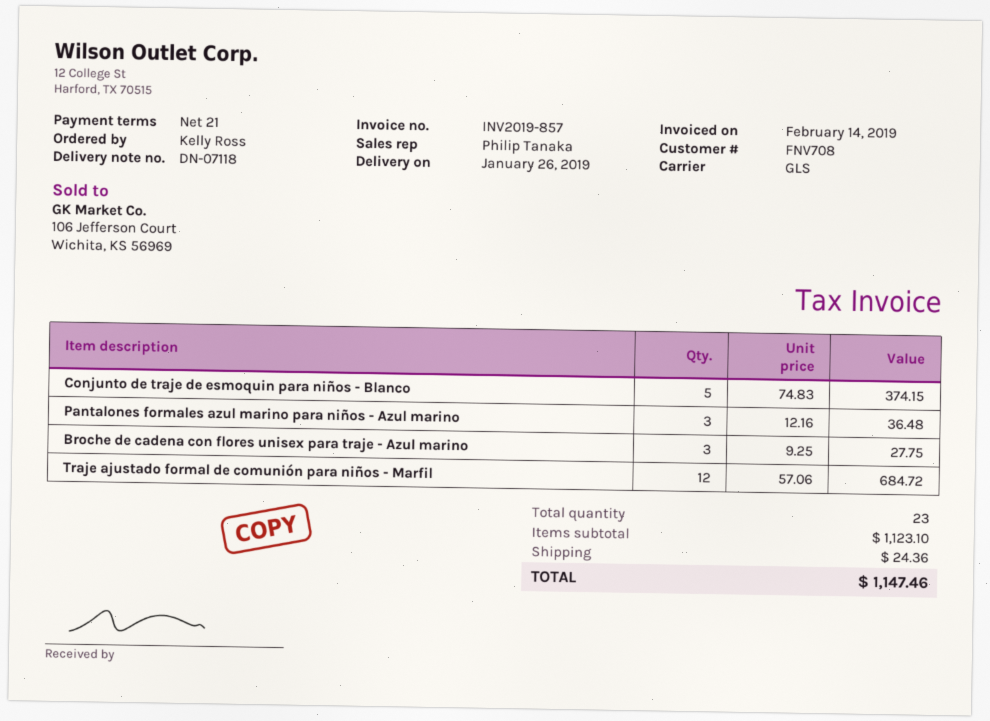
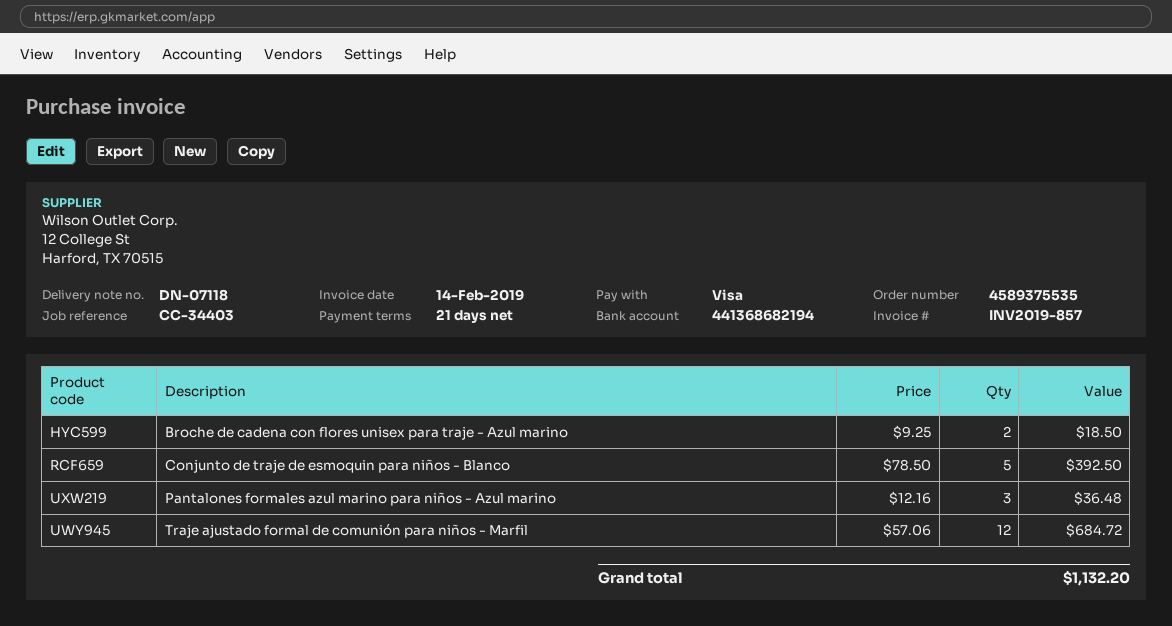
Conjunto de traje de esmoquin para niños - Blanco: 5 x 74.83 = 374.15 -> 5 x 78.50 = 392.50
Broche de cadena con flores unisex para traje - Azul marino: 3 x 9.25 = 27.75 -> 2 x 9.25 = 18.50
shipping: 24.36 -> none
total: 1147.46 -> 1132.20

